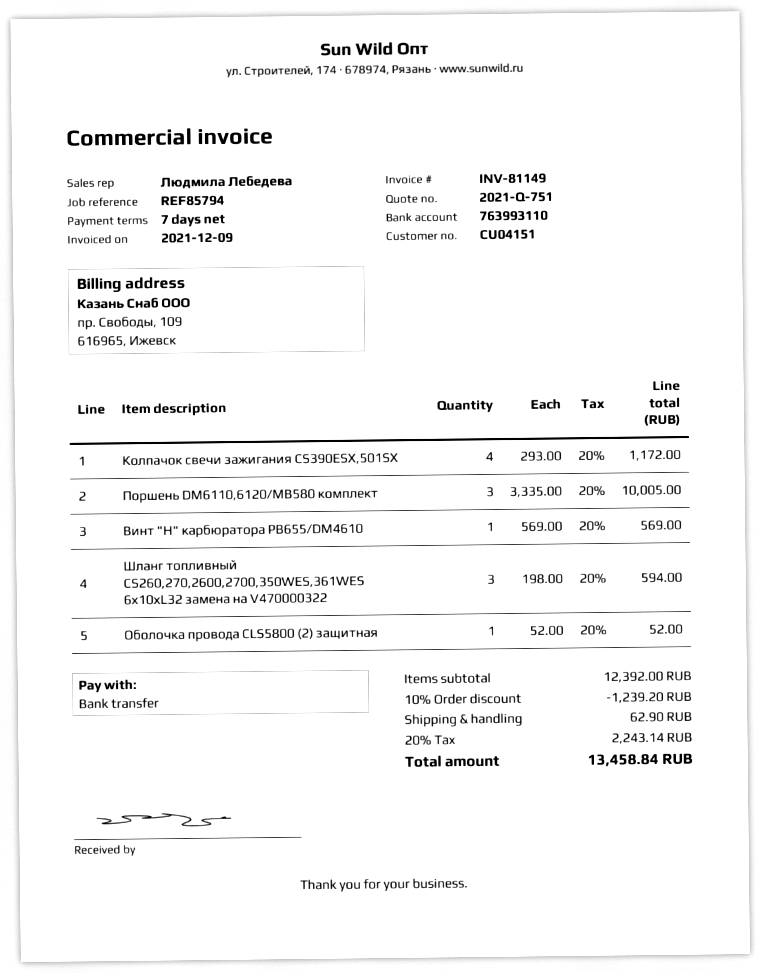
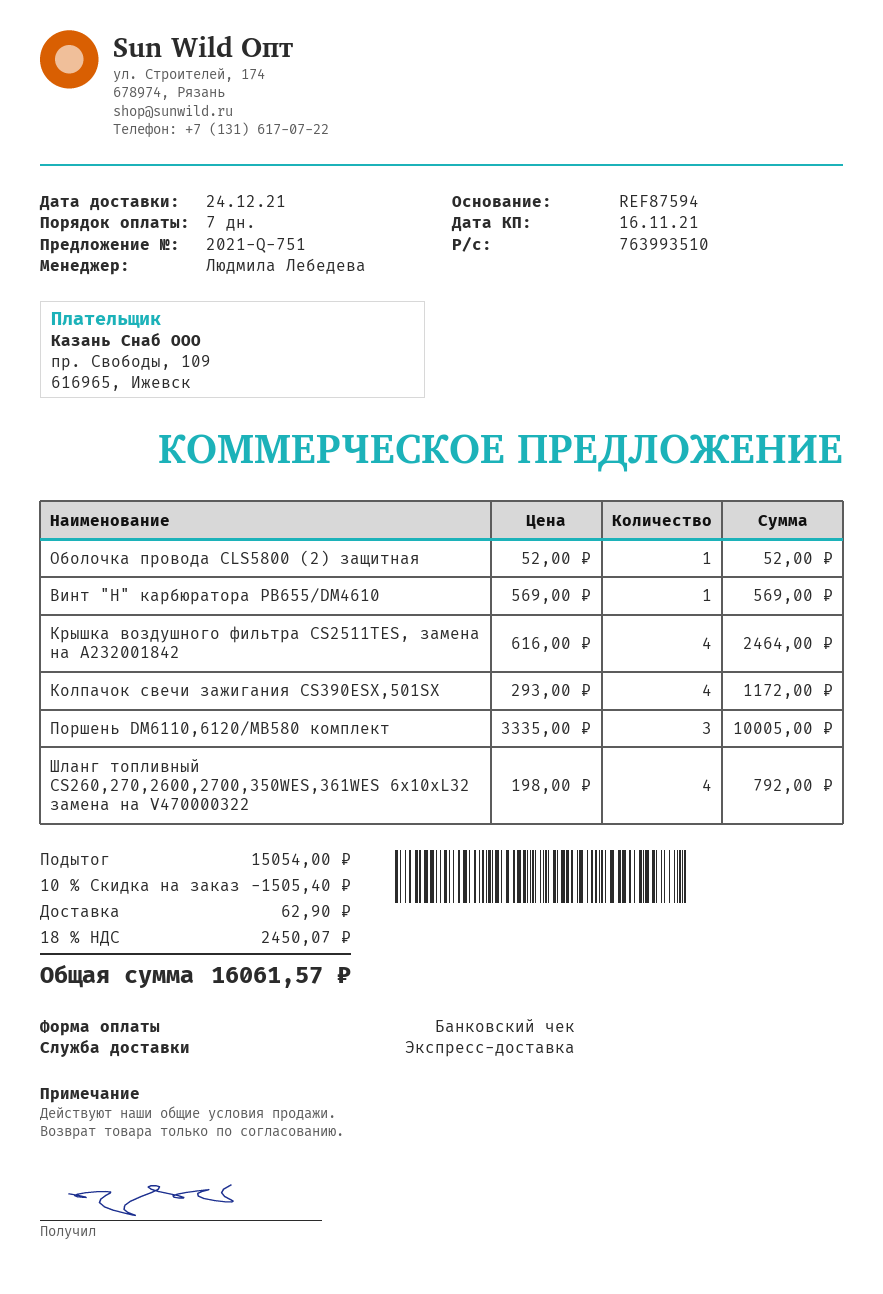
reference: REF85794 -> REF87594
payment method: bank transfer -> cheque
bank account: 763993110 -> 763993510
Шланг топливный CS260,270,2600,2700,350WES,361WES 6х10хL32 замена на V470000322: 3 x 198.00 = 594.00 -> 4 x 198.00 = 792.00
Крышка воздушного фильтра CS2511TES, замена на A232001842: none -> 4 x 616.00 = 2464.00
subtotal: 12392.00 -> 15054.00
discount: 10% = 1239.20 -> 10% = 1505.40
tax: 20% = 2243.14 -> 18% = 2450.07
total: 13458.84 -> 16061.57

